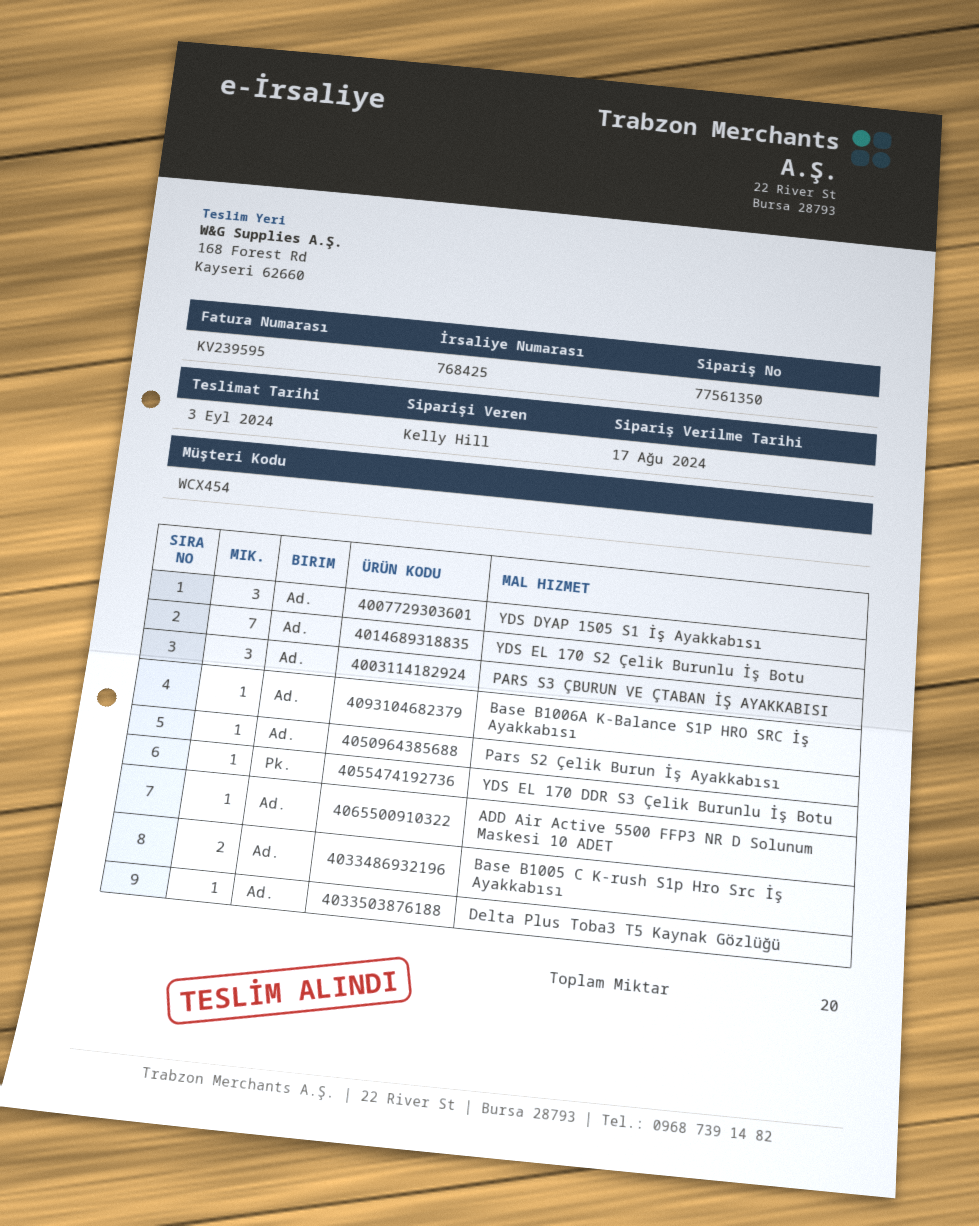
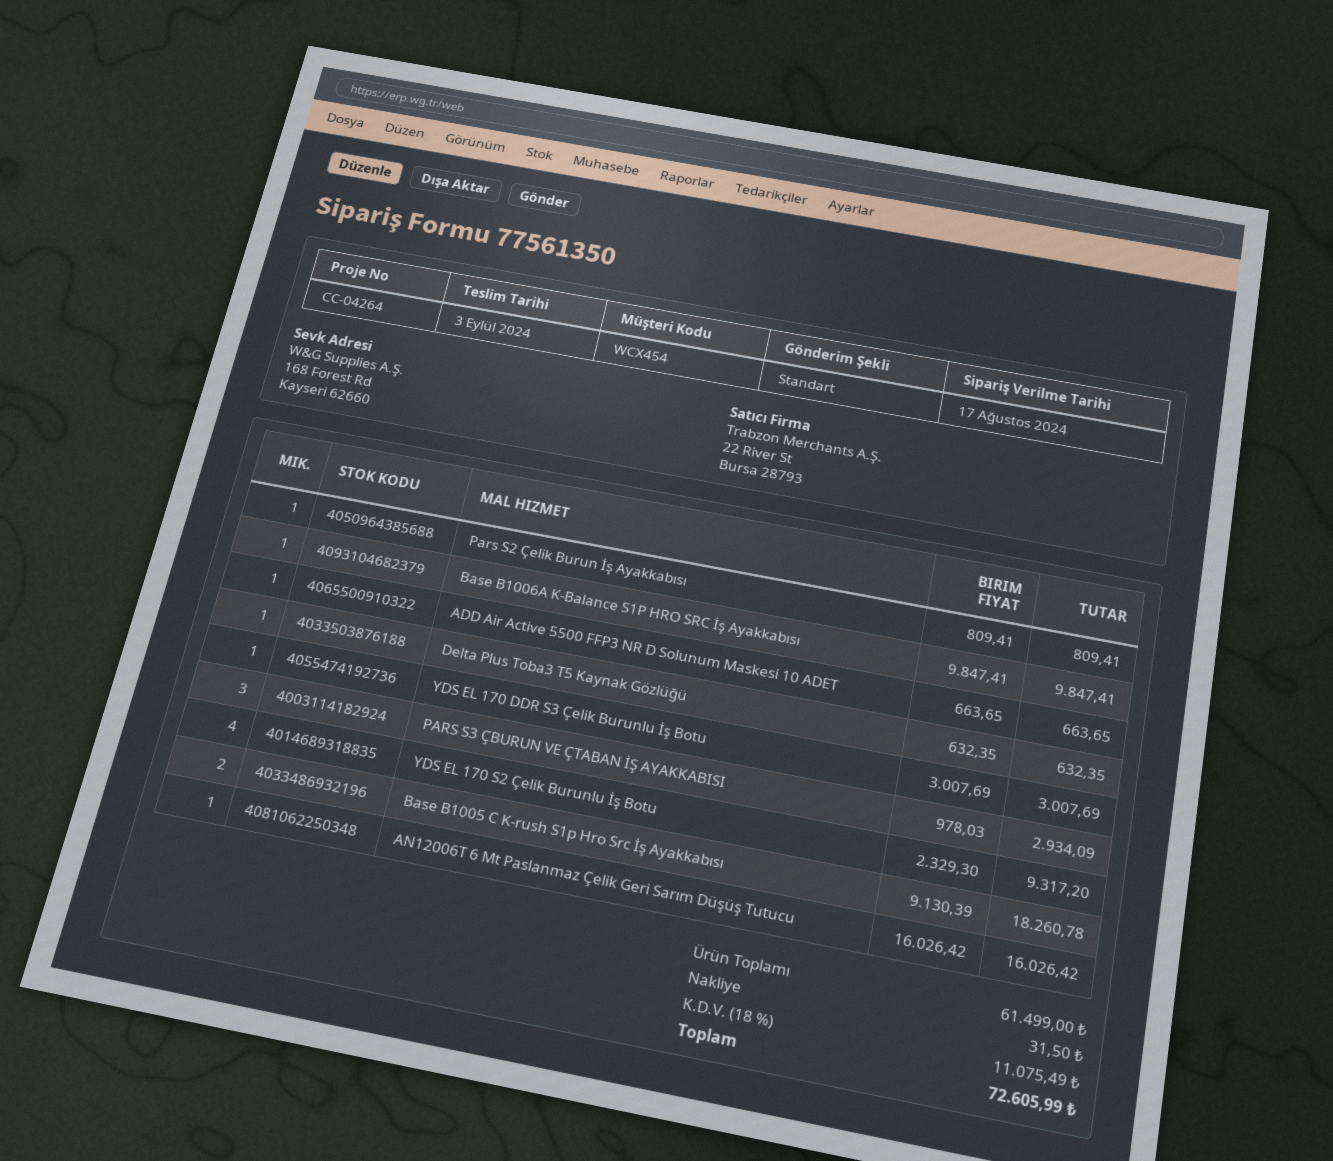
YDS DYAP 1505 S1 İş Ayakkabısı: 3 -> none
YDS EL 170 S2 Çelik Burunlu İş Botu: 7 -> 4
AN12006T 6 Mt Paslanmaz Çelik Geri Sarım Düşüş Tutucu: none -> 1

